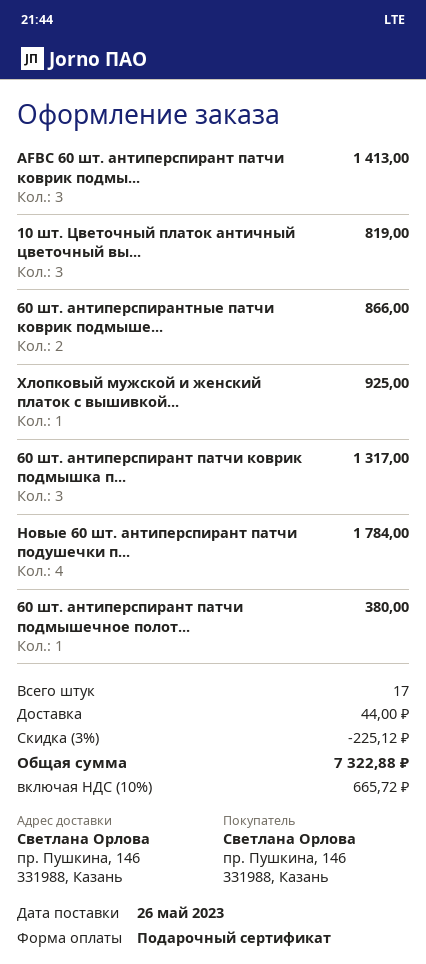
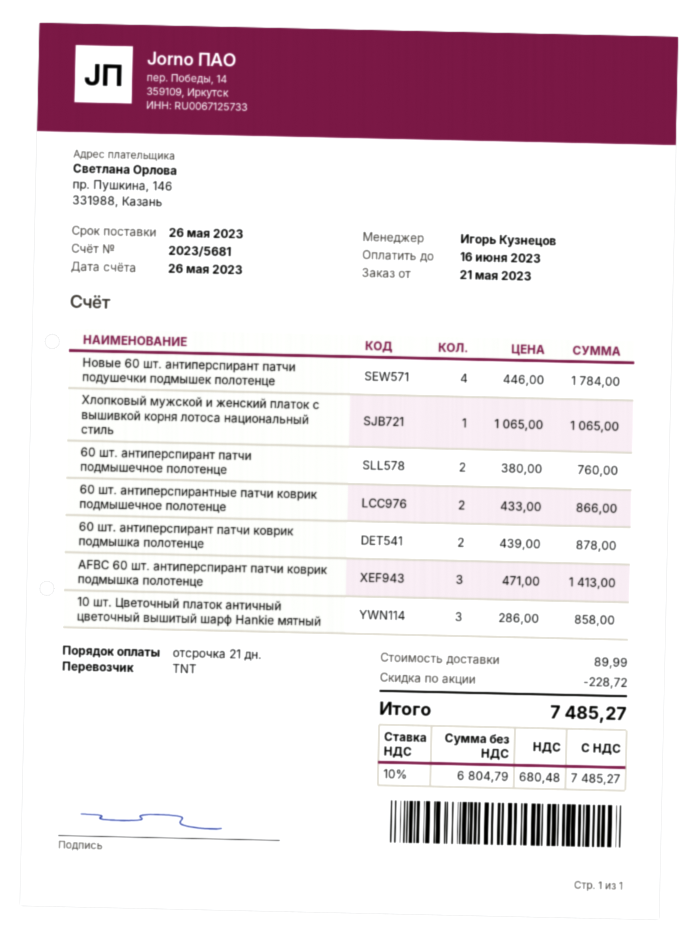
10 шт. Цветочный платок античный цветочный вы...: 3 for 819.00 -> 3 for 858.00
Хлопковый мужской и женский платок с вышивкой...: 1 for 925.00 -> 1 for 1065.00
60 шт. антиперспирант патчи коврик подмышка п...: 3 for 1317.00 -> 2 for 878.00
60 шт. антиперспирант патчи подмышечное полот...: 1 for 380.00 -> 2 for 760.00
discount: 225.12 -> 228.72
shipping: 44.00 -> 89.99
tax: 10% = 665.72 -> 10% = 680.48
total: 7322.88 -> 7485.27

